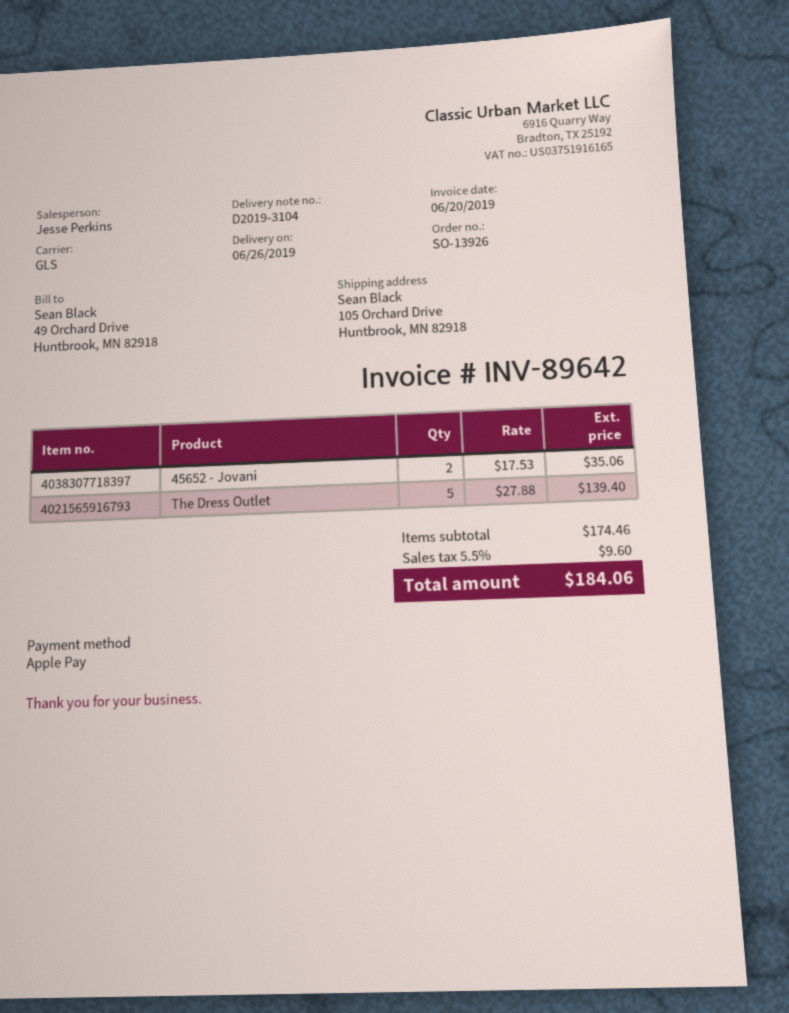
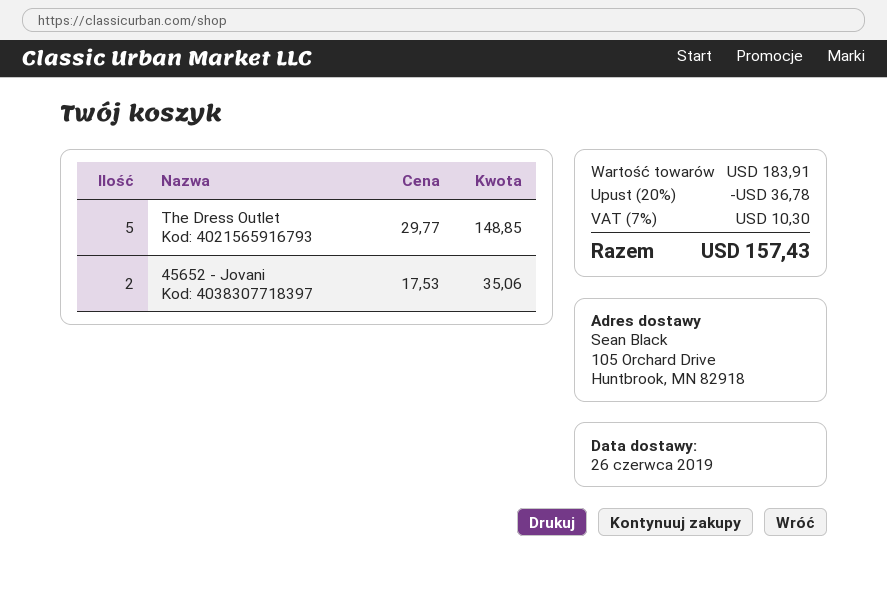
The Dress Outlet: 5 x 27.88 = 139.40 -> 5 x 29.77 = 148.85
subtotal: 174.46 -> 183.91
discount: none -> 20% = 36.78
tax: 5.5% = 9.60 -> 7% = 10.30
total: 184.06 -> 157.43

